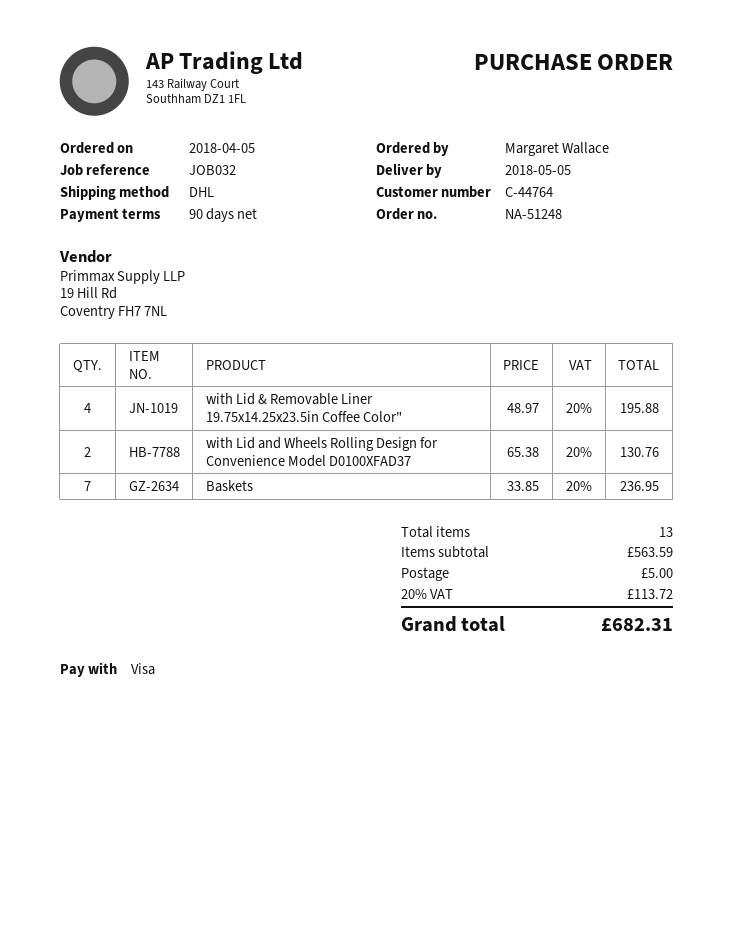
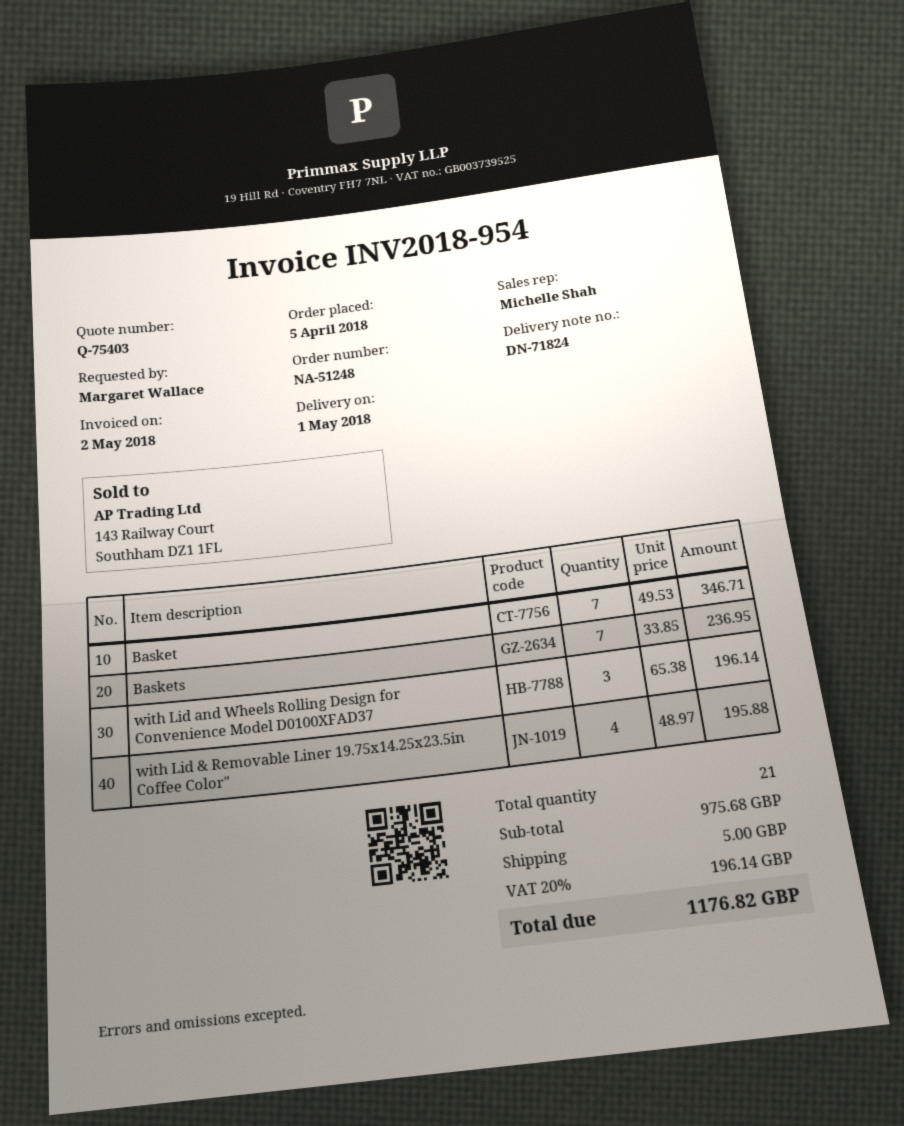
delivery date: 2018-05-05 -> 2018-05-01
with Lid and Wheels Rolling Design for Convenience Model D0100XFAD37: 2 x 65.38 = 130.76 -> 3 x 65.38 = 196.14
Basket: none -> 7 x 49.53 = 346.71
total quantity: 13 -> 21
subtotal: 563.59 -> 975.68
tax: 20% = 113.72 -> 20% = 196.14
total: 682.31 -> 1176.82

